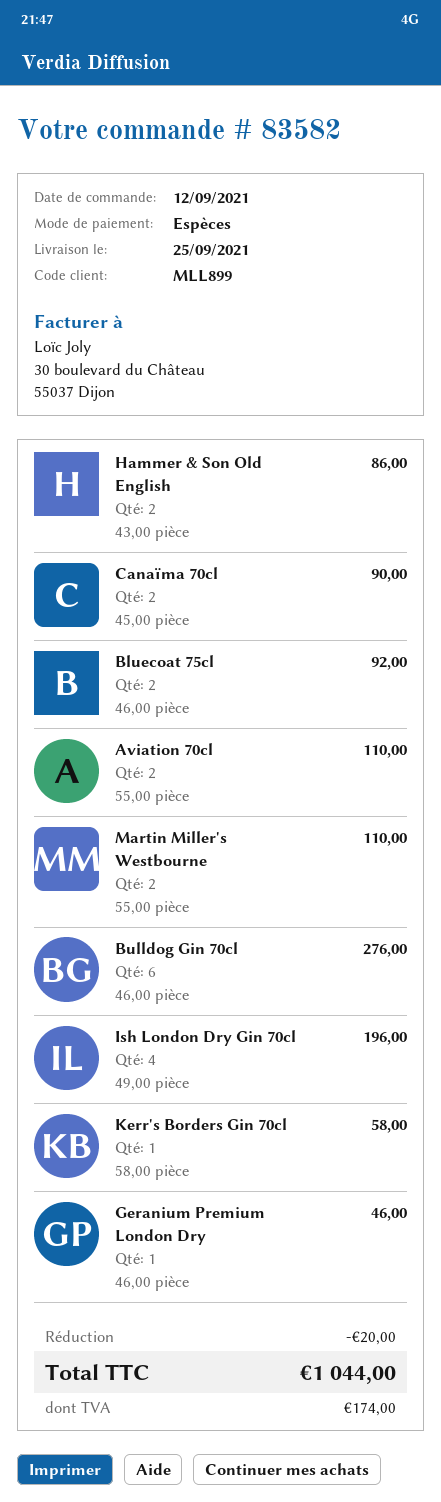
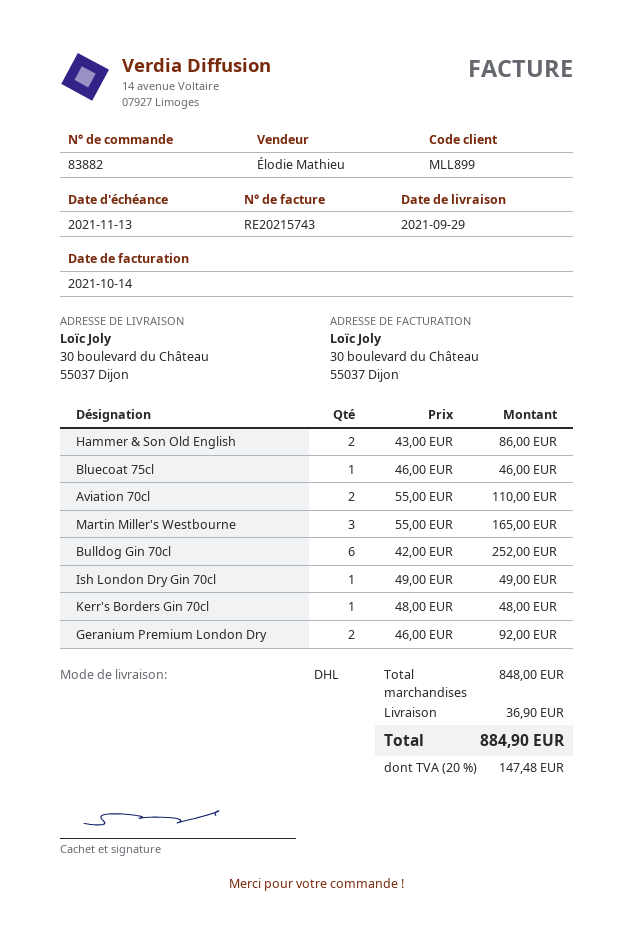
order number: 83582 -> 83882
delivery date: 2021-09-25 -> 2021-09-29
Canaïma 70cl: 2 x 45.00 = 90.00 -> none
Bluecoat 75cl: 2 x 46.00 = 92.00 -> 1 x 46.00 = 46.00
Martin Miller's Westbourne: 2 x 55.00 = 110.00 -> 3 x 55.00 = 165.00
Bulldog Gin 70cl: 6 x 46.00 = 276.00 -> 6 x 42.00 = 252.00
Ish London Dry Gin 70cl: 4 x 49.00 = 196.00 -> 1 x 49.00 = 49.00
Kerr's Borders Gin 70cl: 1 x 58.00 = 58.00 -> 1 x 48.00 = 48.00
Geranium Premium London Dry: 1 x 46.00 = 46.00 -> 2 x 46.00 = 92.00
discount: 20.00 -> none
shipping: none -> 36.90
tax: 174.00 -> 147.48
total: 1044.00 -> 884.90

